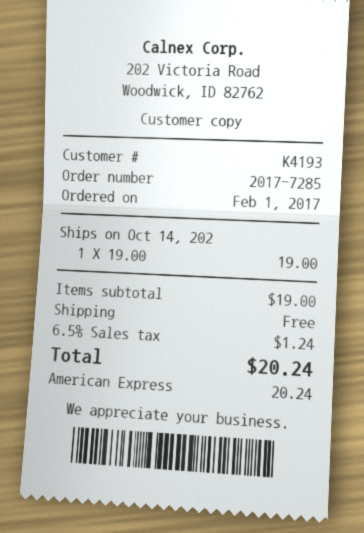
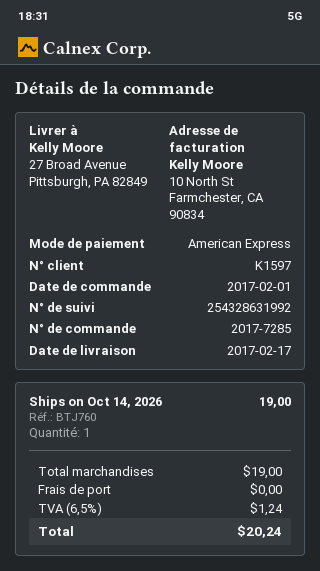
customer number: K4193 -> K1597

